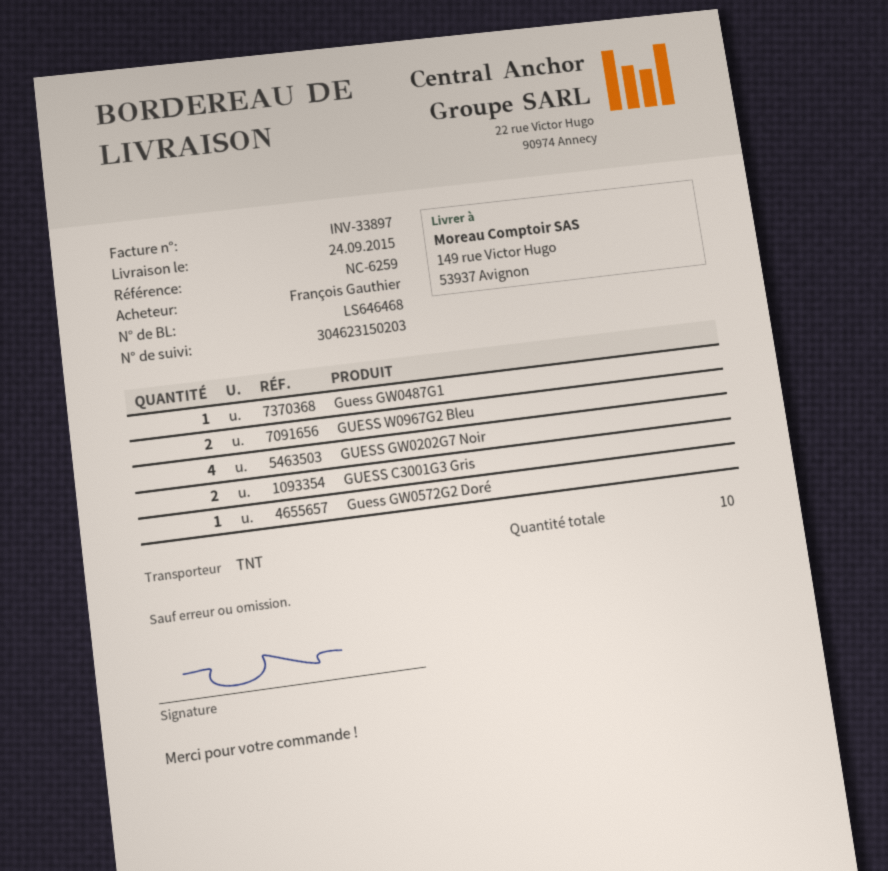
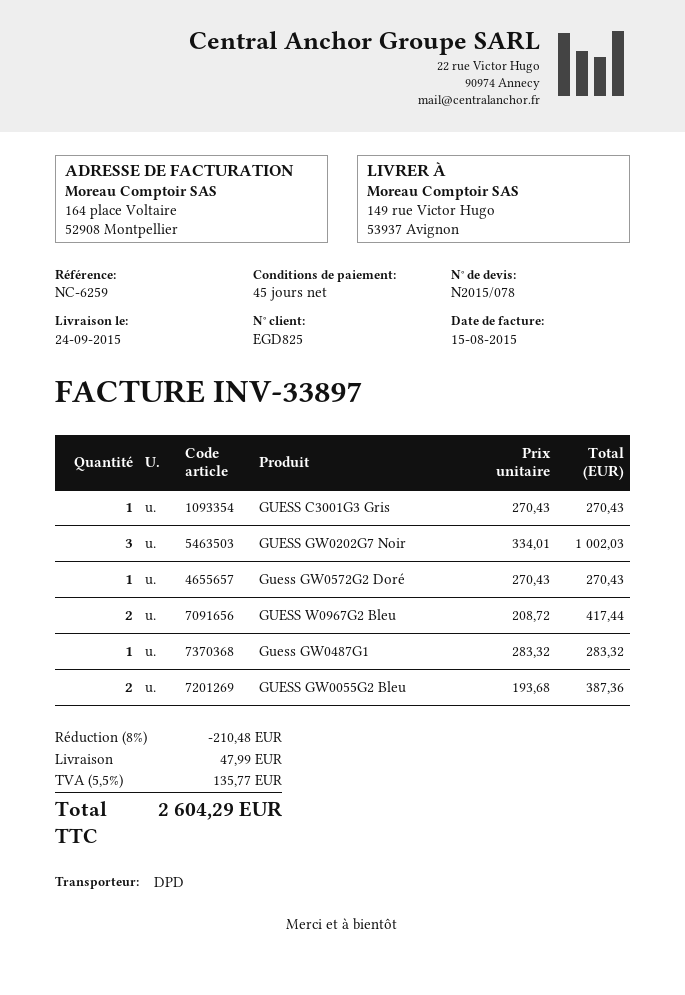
shipping method: TNT -> DPD
GUESS GW0202G7 Noir: 4 -> 3
GUESS C3001G3 Gris: 2 -> 1
GUESS GW0055G2 Bleu: none -> 2

